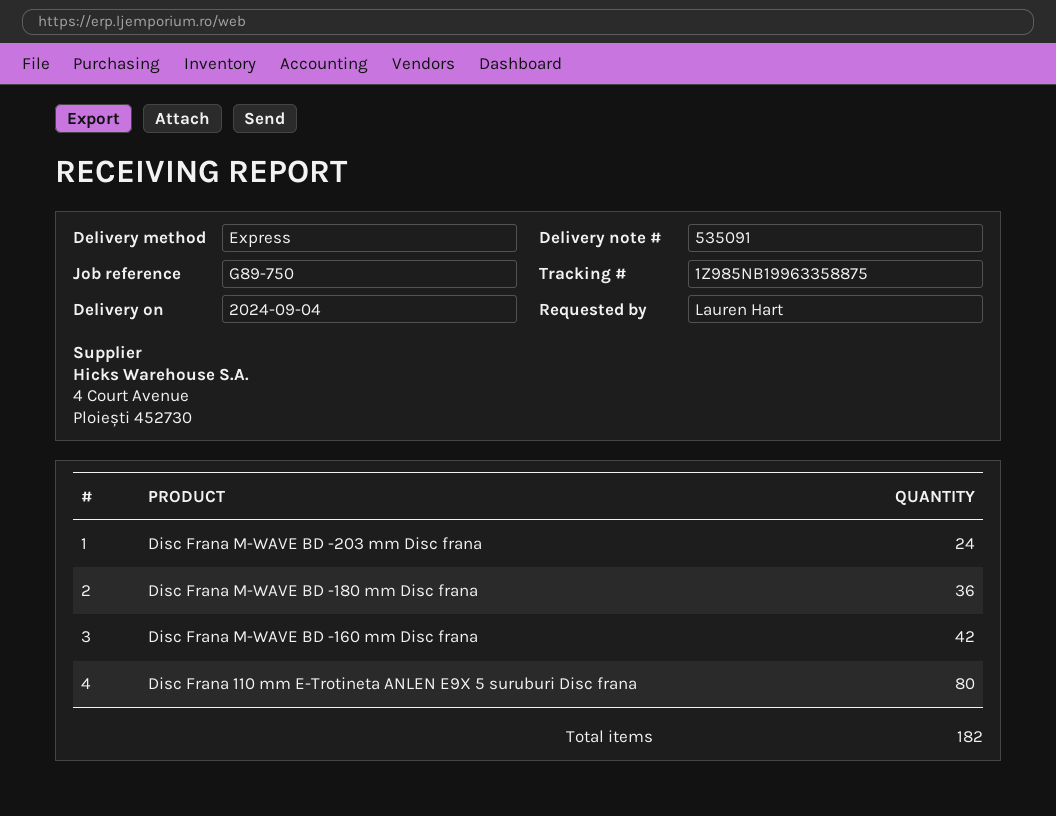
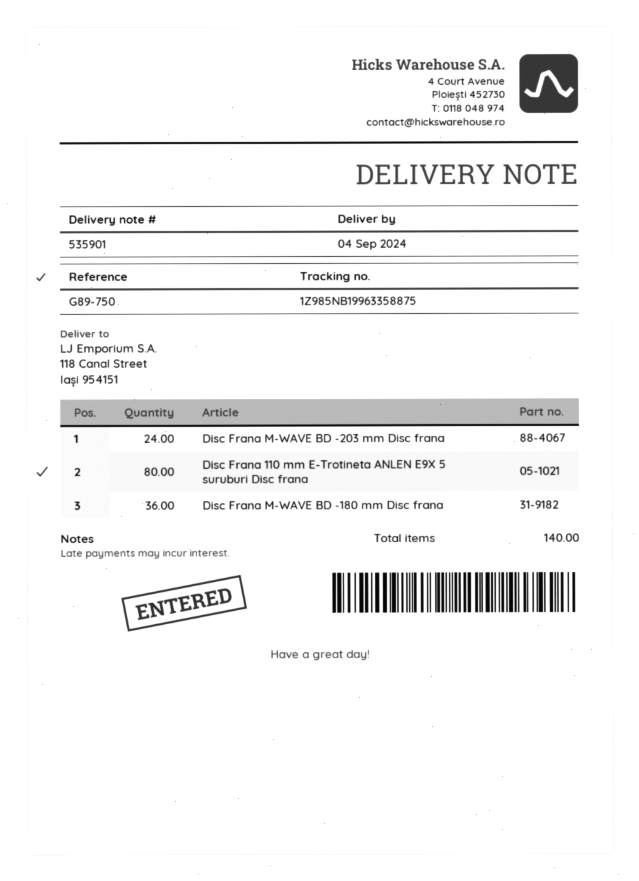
delivery note number: 535091 -> 535901
Disc Frana M-WAVE BD -160 mm Disc frana: 42 -> none
total quantity: 182 -> 140

